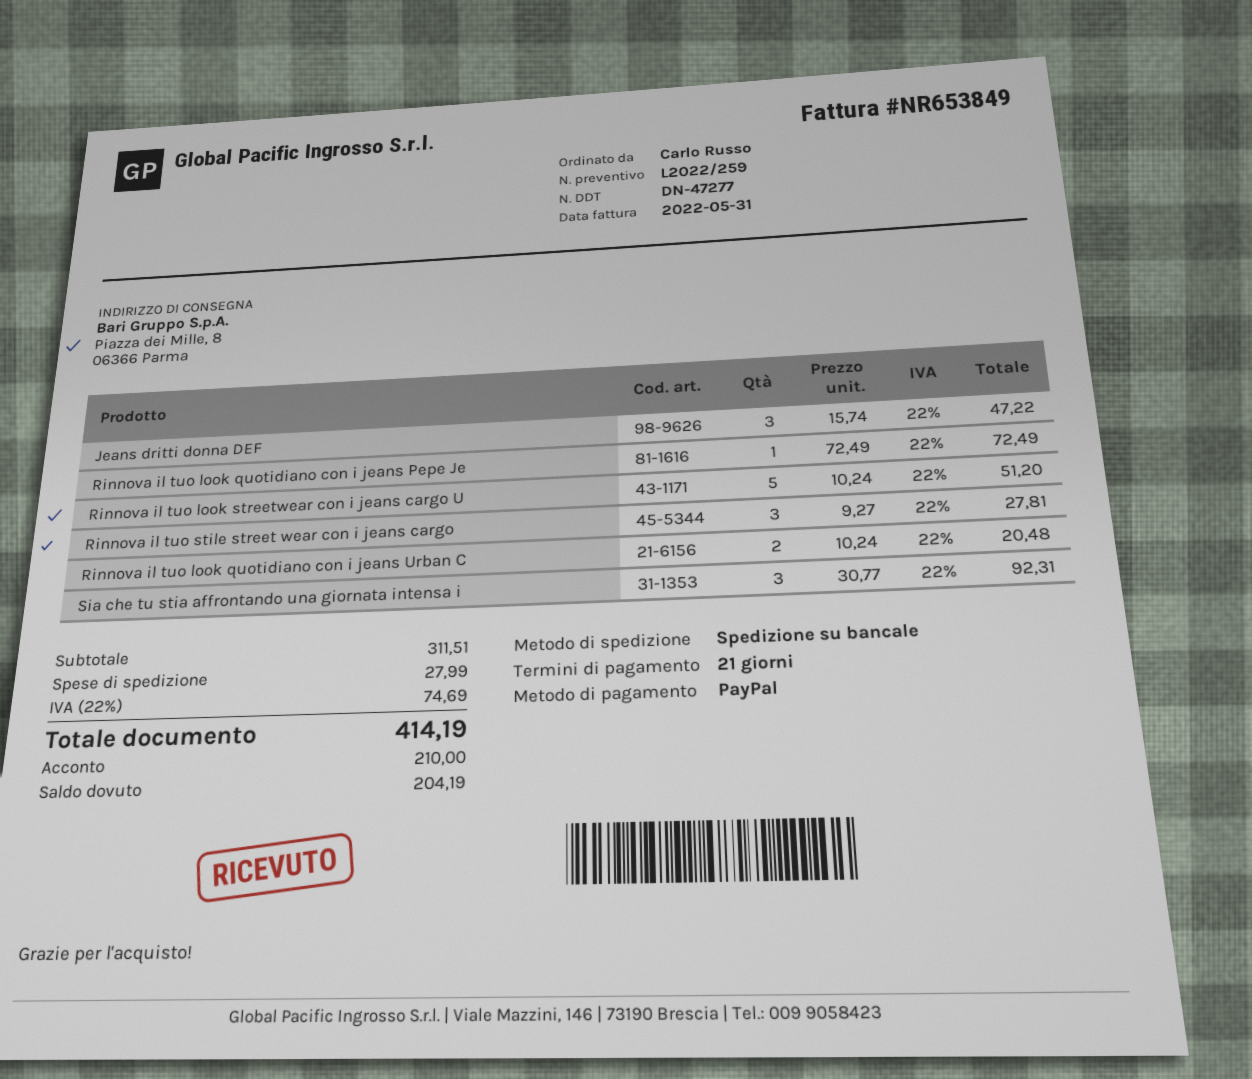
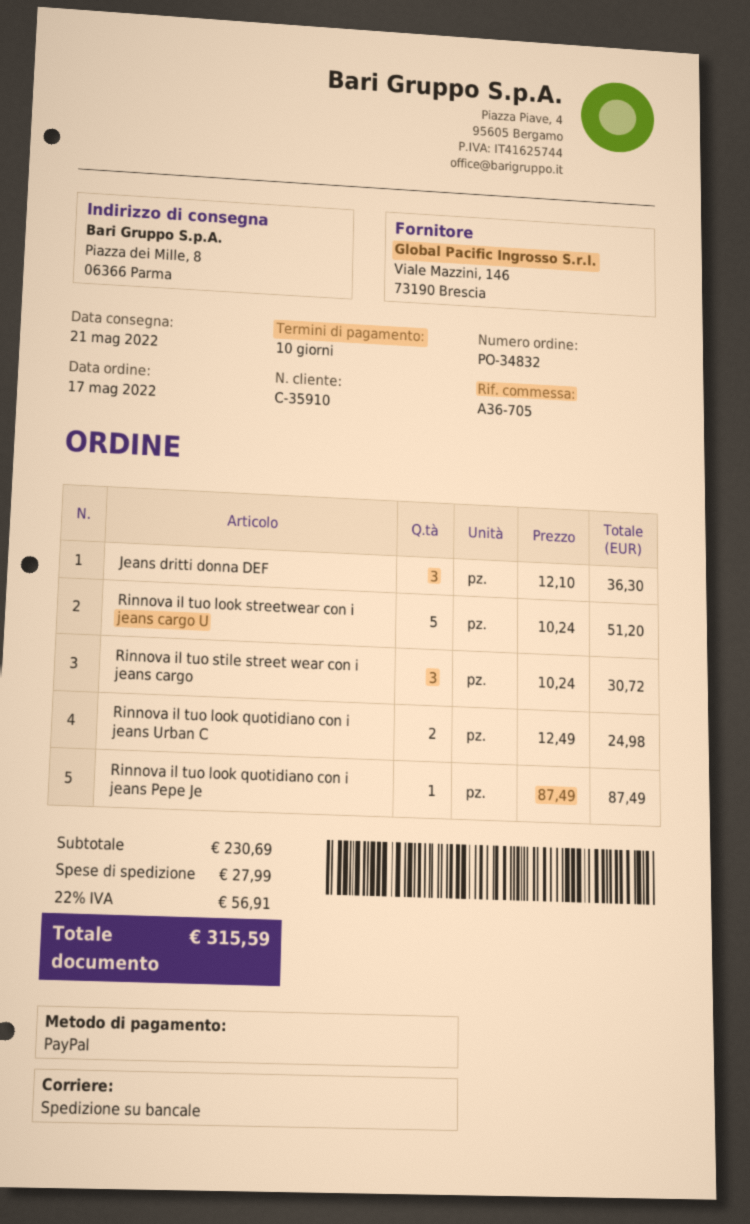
payment terms: 21 days -> 10 days
Jeans dritti donna DEF: 3 x 15.74 = 47.22 -> 3 x 12.10 = 36.30
Rinnova il tuo look quotidiano con i jeans Pepe Je: 1 x 72.49 = 72.49 -> 1 x 87.49 = 87.49
Rinnova il tuo stile street wear con i jeans cargo: 3 x 9.27 = 27.81 -> 3 x 10.24 = 30.72
Rinnova il tuo look quotidiano con i jeans Urban C: 2 x 10.24 = 20.48 -> 2 x 12.49 = 24.98
Sia che tu stia affrontando una giornata intensa i: 3 x 30.77 = 92.31 -> none
subtotal: 311.51 -> 230.69
tax: 22% = 74.69 -> 22% = 56.91
total: 414.19 -> 315.59

